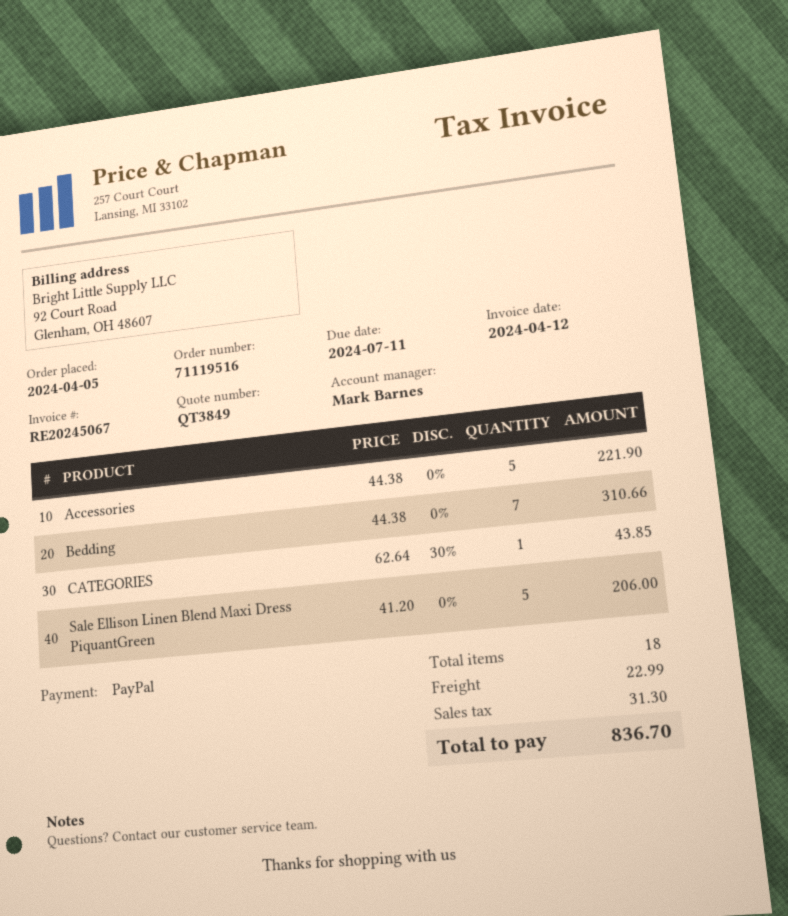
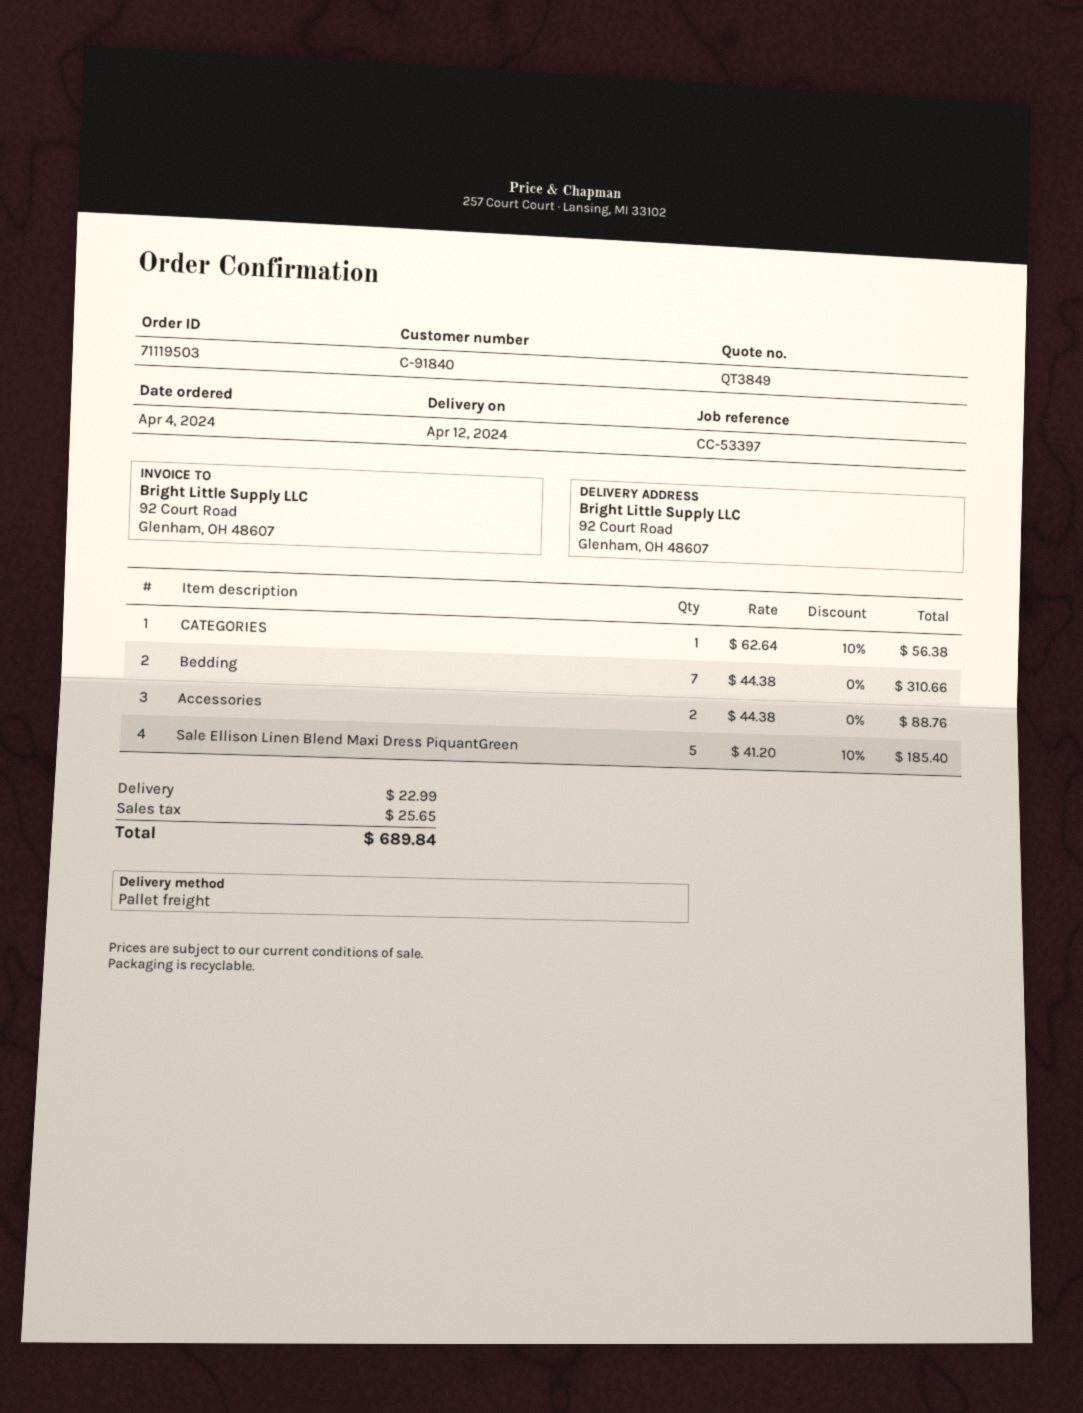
order number: 71119516 -> 71119503
order date: 2024-04-05 -> 2024-04-04
Accessories: 5 x 44.38 = 221.90 -> 2 x 44.38 = 88.76
CATEGORIES: 1 x 62.64 - 30% = 43.85 -> 1 x 62.64 - 10% = 56.38
Sale Ellison Linen Blend Maxi Dress PiquantGreen: 5 x 41.20 = 206.00 -> 5 x 41.20 - 10% = 185.40
tax: 31.30 -> 25.65
total: 836.70 -> 689.84

